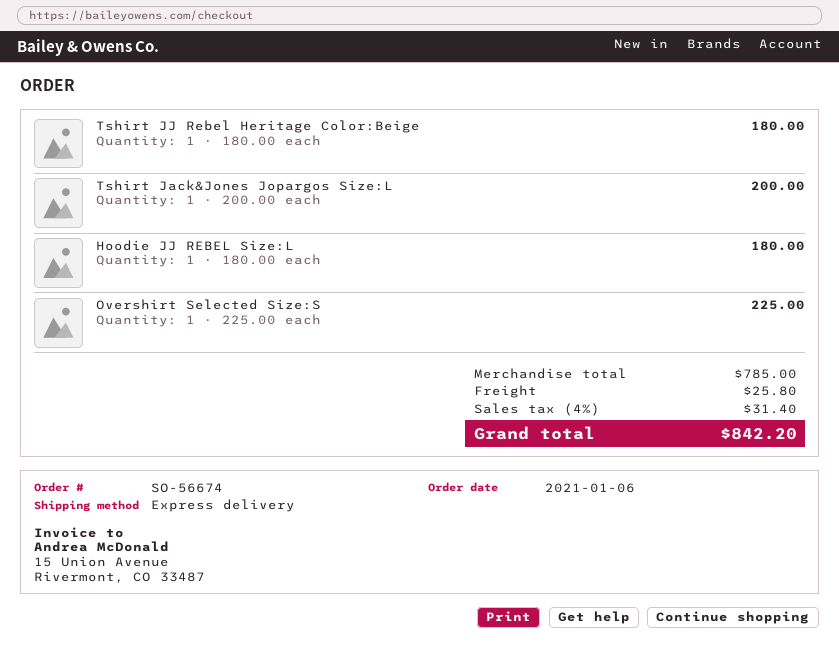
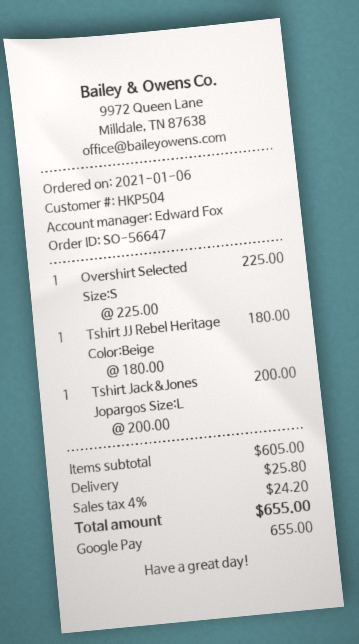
order number: SO-56674 -> SO-56647
Hoodie JJ REBEL Size:L: 1 x 180.00 = 180.00 -> none
subtotal: 785.00 -> 605.00
tax: 4% = 31.40 -> 4% = 24.20
total: 842.20 -> 655.00

